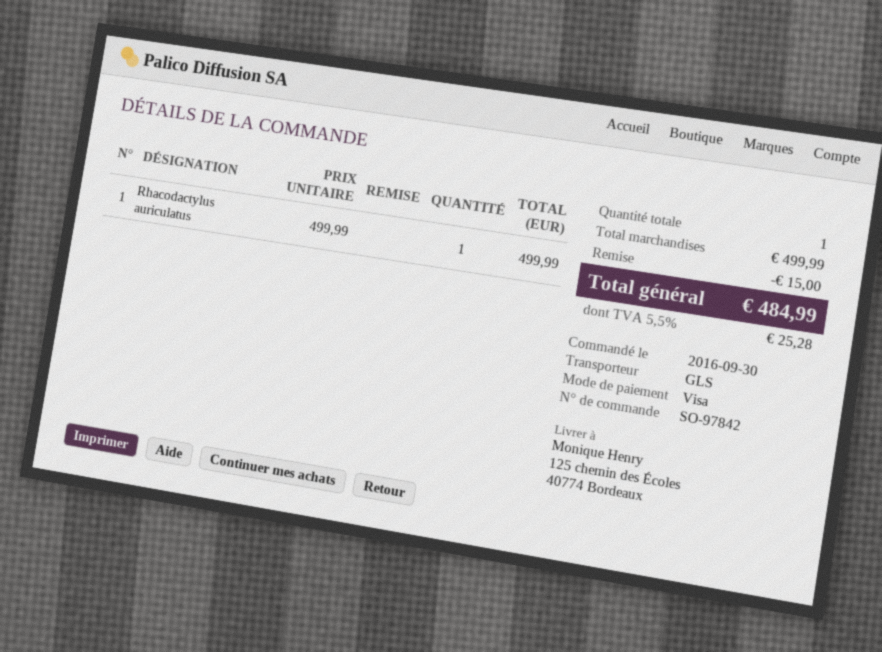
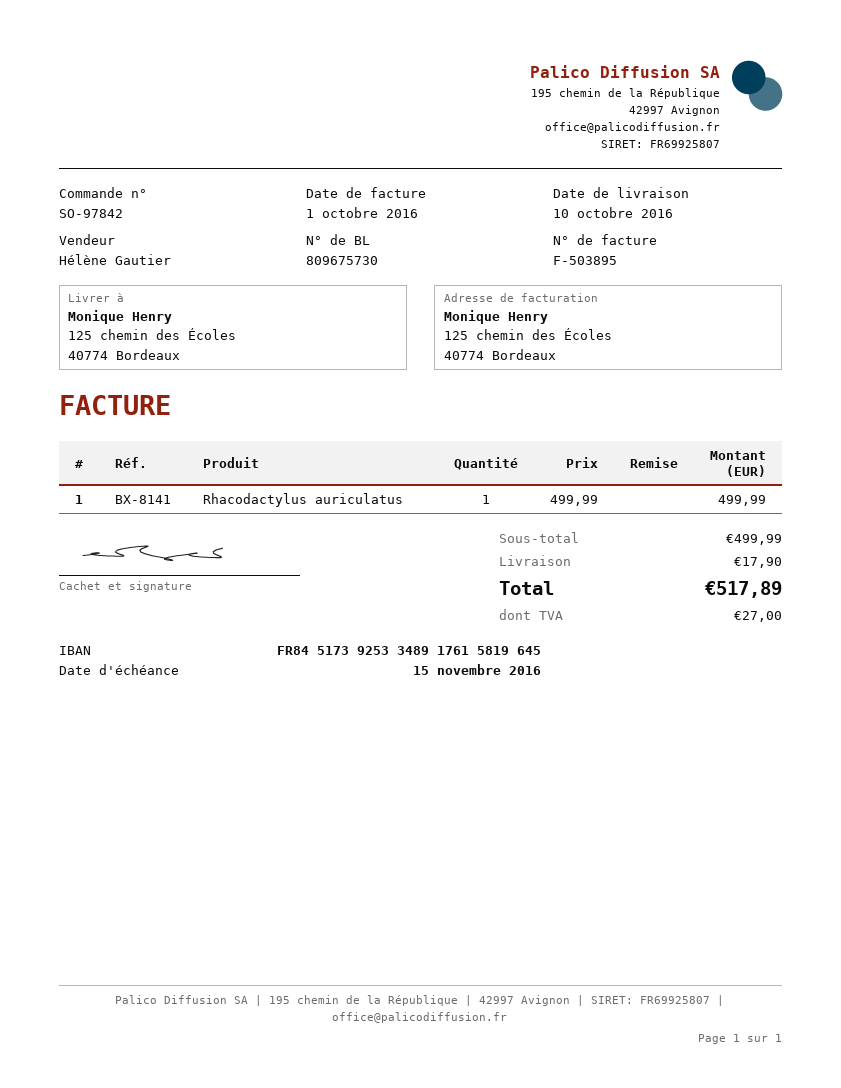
discount: 15.00 -> none
shipping: none -> 17.90
tax: 25.28 -> 27.00
total: 484.99 -> 517.89

